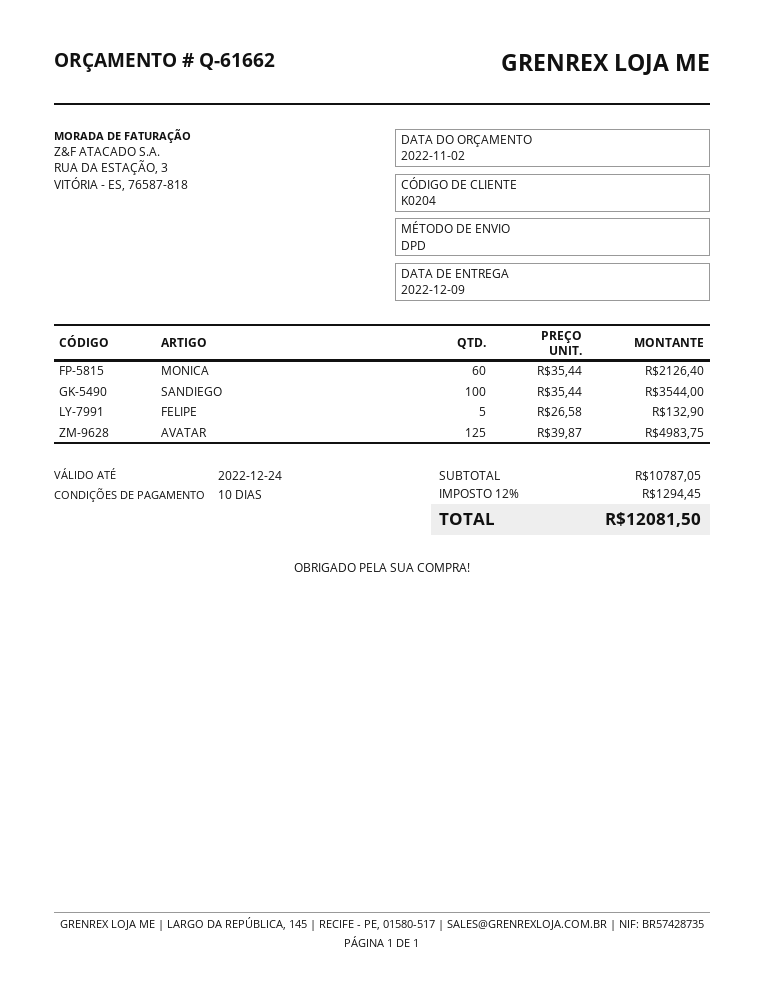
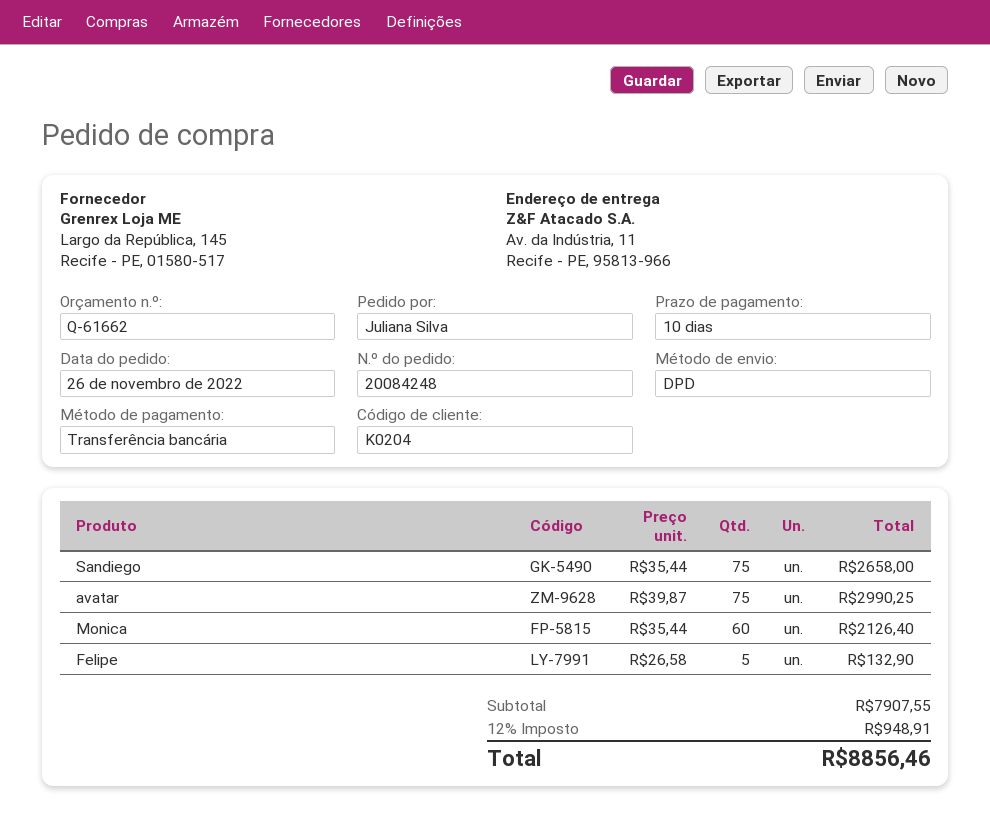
SANDIEGO: 100 x 35.44 = 3544.00 -> 75 x 35.44 = 2658.00
AVATAR: 125 x 39.87 = 4983.75 -> 75 x 39.87 = 2990.25
subtotal: 10787.05 -> 7907.55
tax: 12% = 1294.45 -> 12% = 948.91
total: 12081.50 -> 8856.46

